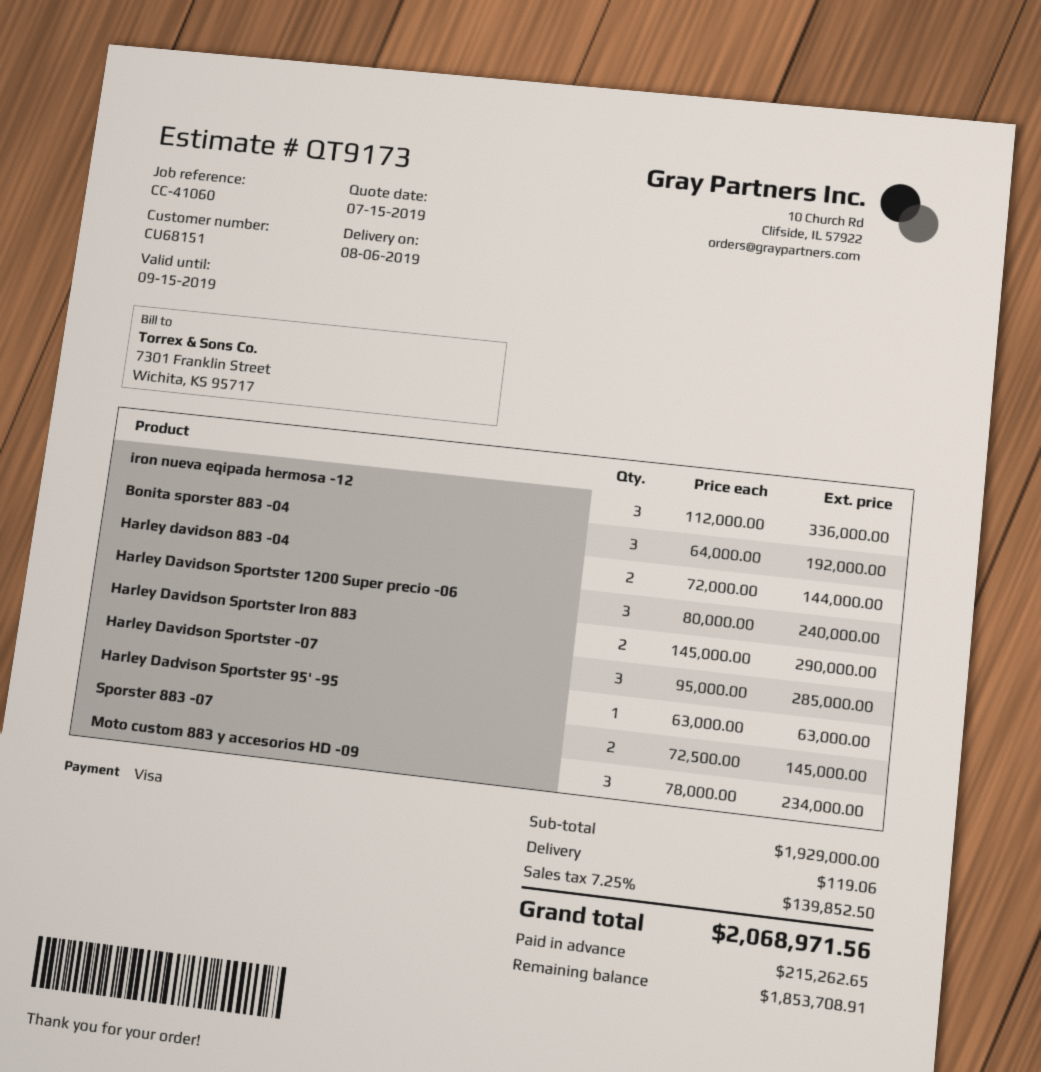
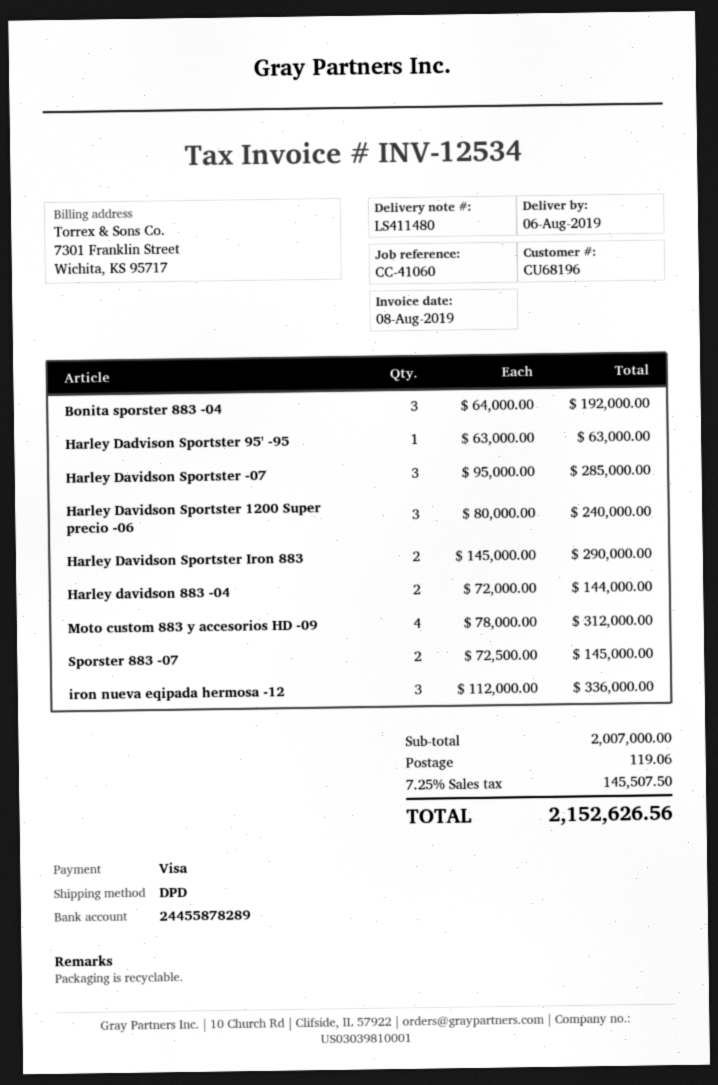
customer number: CU68151 -> CU68196
Moto custom 883 y accesorios HD -09: 3 x 78000.00 = 234000.00 -> 4 x 78000.00 = 312000.00
subtotal: 1929000.00 -> 2007000.00
tax: 7.25% = 139852.50 -> 7.25% = 145507.50
total: 2068971.56 -> 2152626.56

